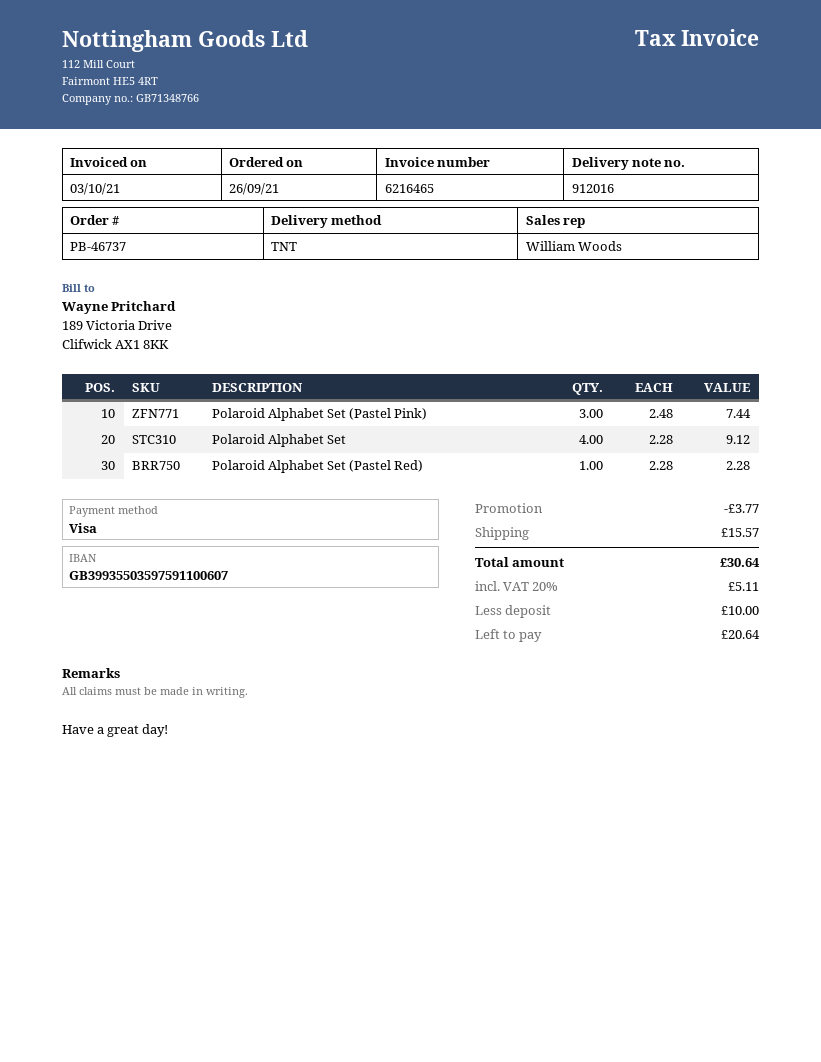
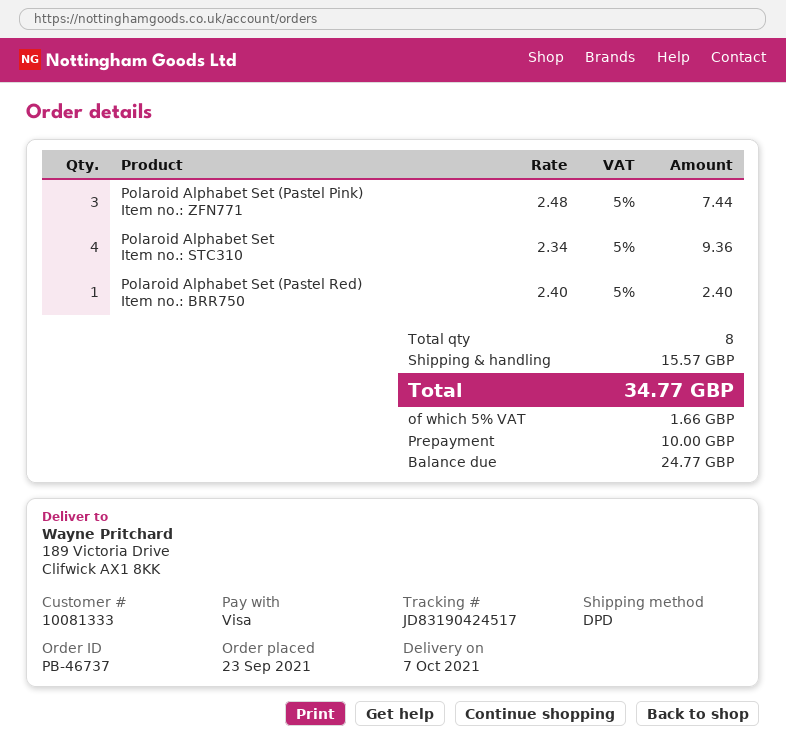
order date: 2021-09-26 -> 2021-09-23
shipping method: TNT -> DPD
Polaroid Alphabet Set: 4 x 2.28 = 9.12 -> 4 x 2.34 = 9.36
Polaroid Alphabet Set (Pastel Red): 1 x 2.28 = 2.28 -> 1 x 2.40 = 2.40
discount: 3.77 -> none
tax: 20% = 5.11 -> 5% = 1.66
total: 30.64 -> 34.77
balance: 20.64 -> 24.77

